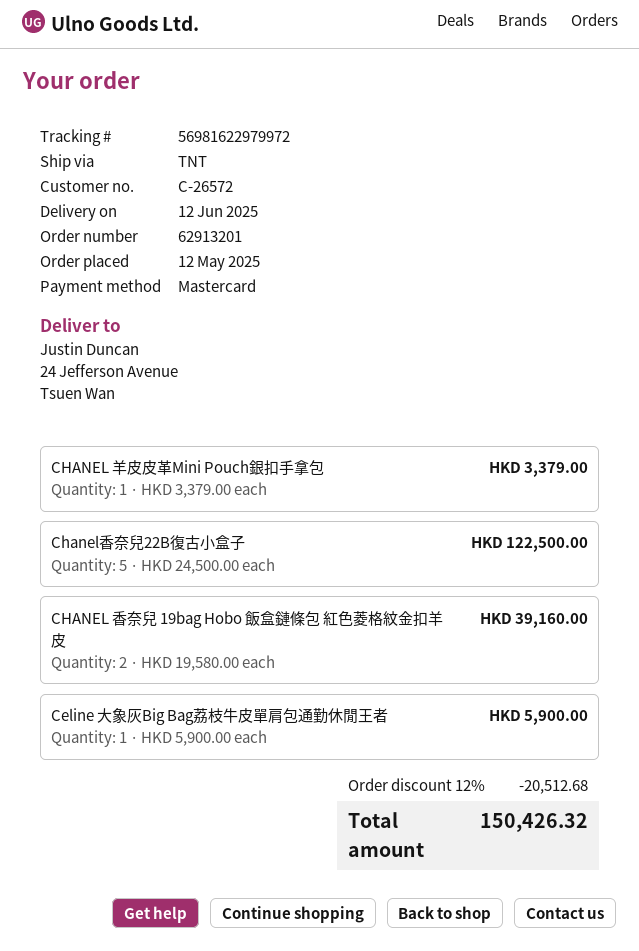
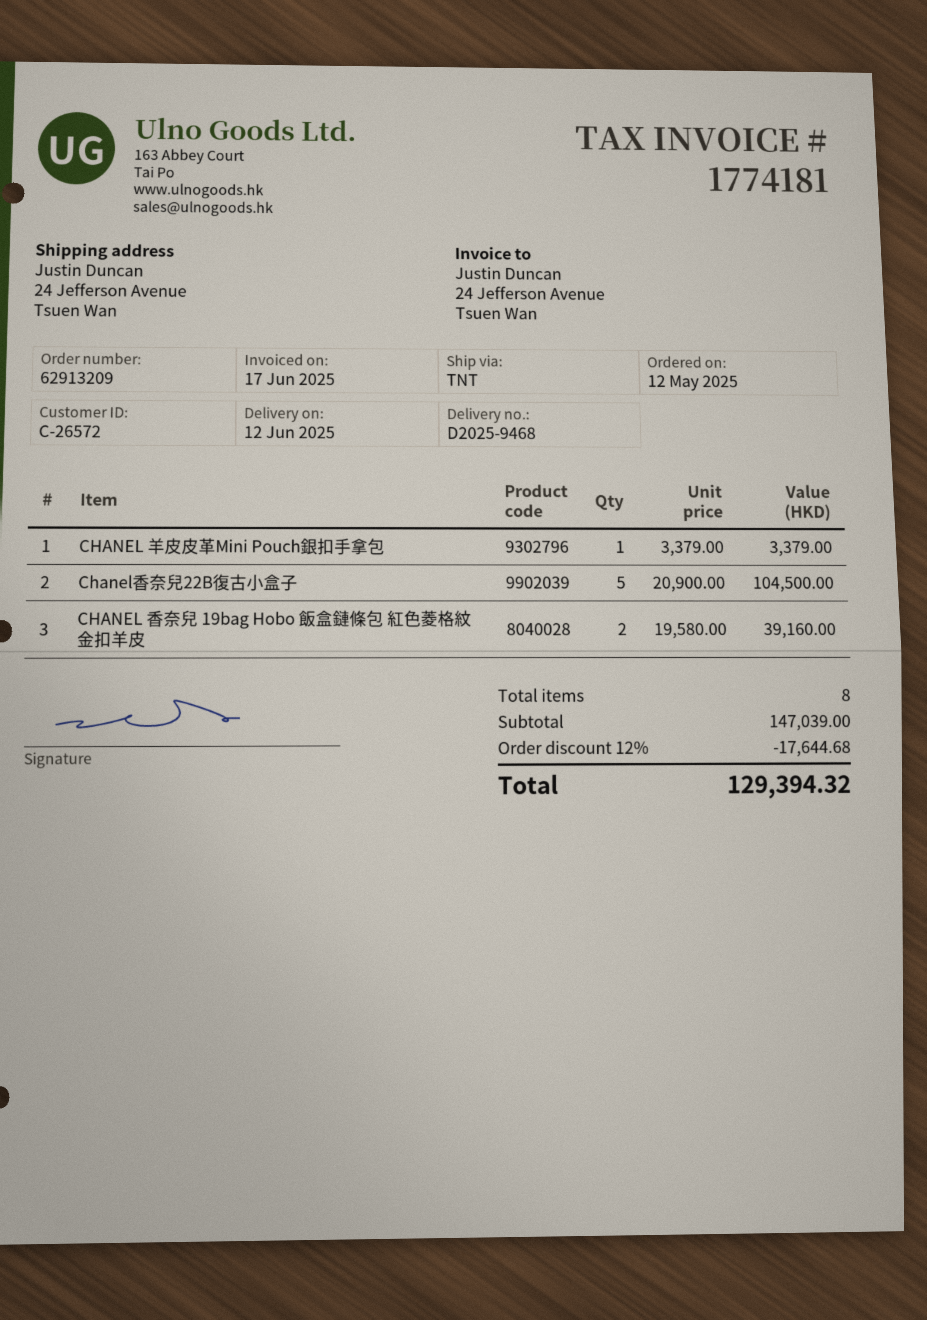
order number: 62913201 -> 62913209
Chanel香奈兒22B復古小盒子: 5 x 24500.00 = 122500.00 -> 5 x 20900.00 = 104500.00
Celine 大象灰Big Bag荔枝牛皮單肩包通勤休閒王者: 1 x 5900.00 = 5900.00 -> none
discount: 12% = 20512.68 -> 12% = 17644.68
total: 150426.32 -> 129394.32

